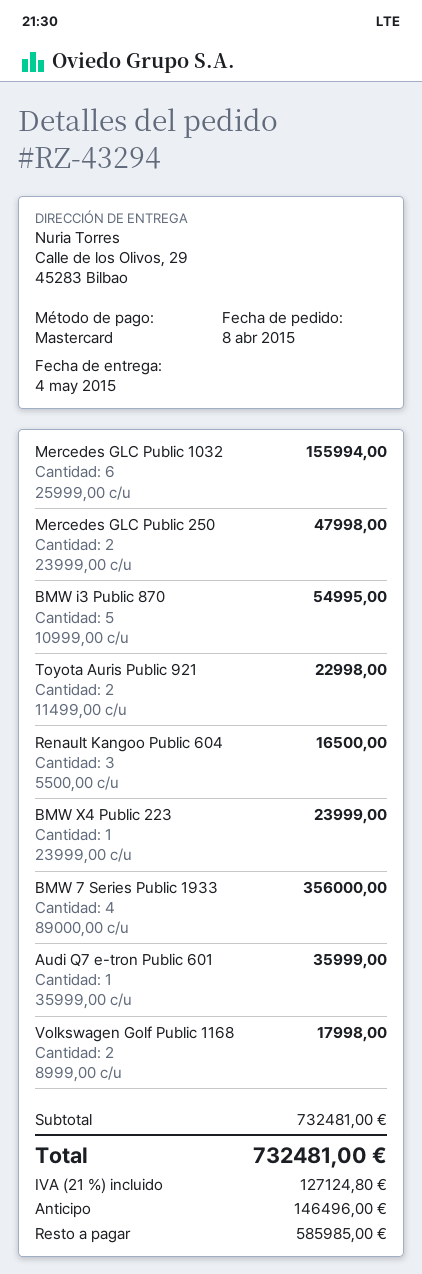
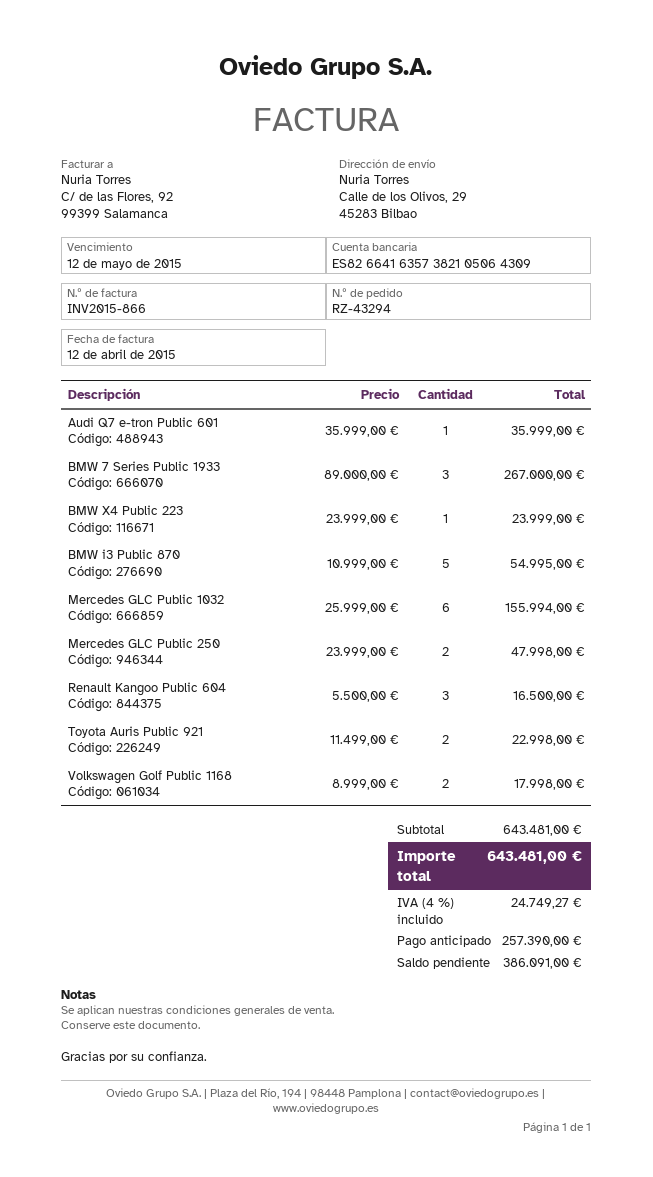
BMW 7 Series Public 1933: 4 x 89000.00 = 356000.00 -> 3 x 89000.00 = 267000.00
subtotal: 732481.00 -> 643481.00
tax: 21% = 127124.80 -> 4% = 24749.27
total: 732481.00 -> 643481.00
deposit: 146496.00 -> 257390.00
balance: 585985.00 -> 386091.00

